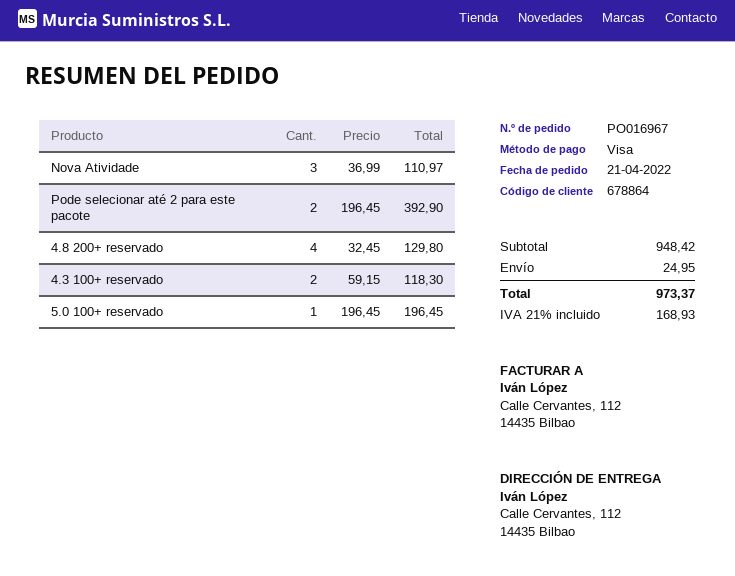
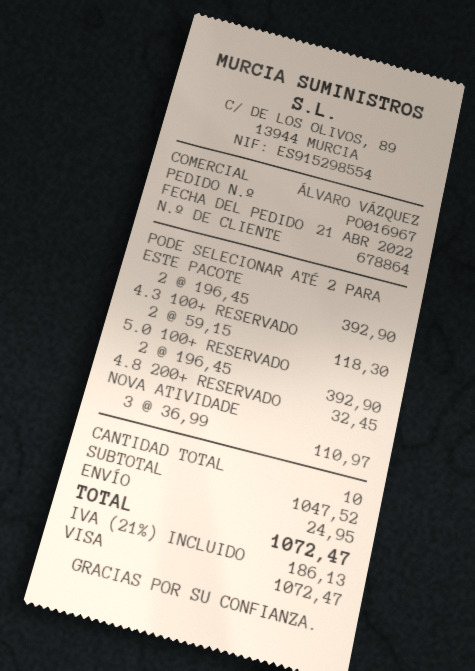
4.8 200+ reservado: 4 x 32.45 = 129.80 -> 1 x 32.45 = 32.45
5.0 100+ reservado: 1 x 196.45 = 196.45 -> 2 x 196.45 = 392.90
subtotal: 948.42 -> 1047.52
tax: 21% = 168.93 -> 21% = 186.13
total: 973.37 -> 1072.47

